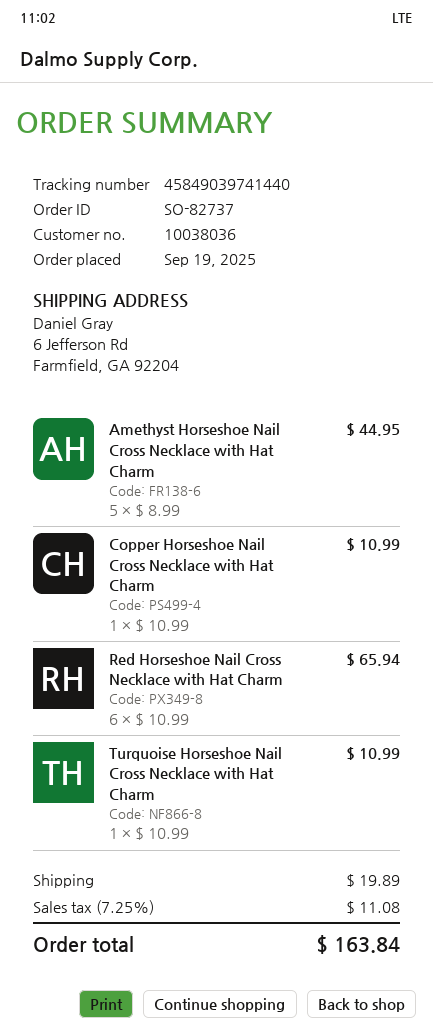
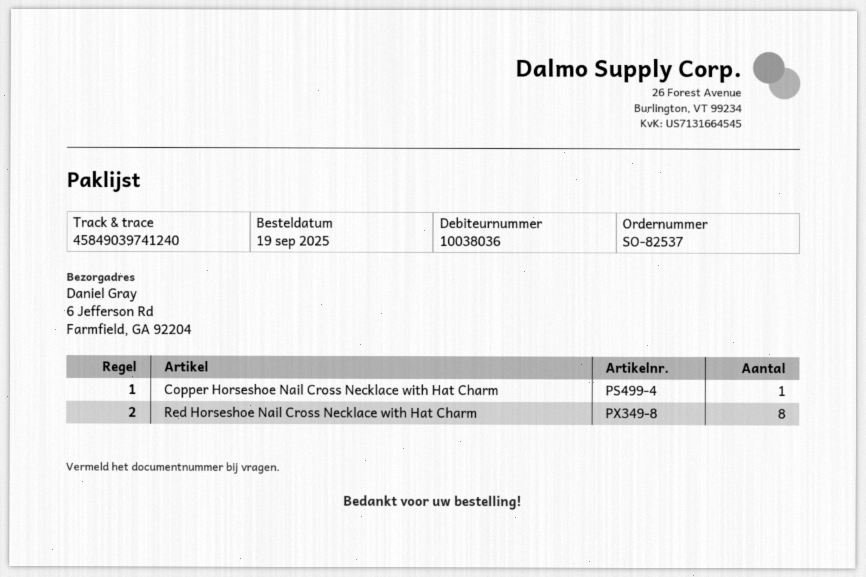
order number: SO-82737 -> SO-82537
tracking number: 45849039741440 -> 45849039741240
Amethyst Horseshoe Nail Cross Necklace with Hat Charm: 5 -> none
Red Horseshoe Nail Cross Necklace with Hat Charm: 6 -> 8
Turquoise Horseshoe Nail Cross Necklace with Hat Charm: 1 -> none

